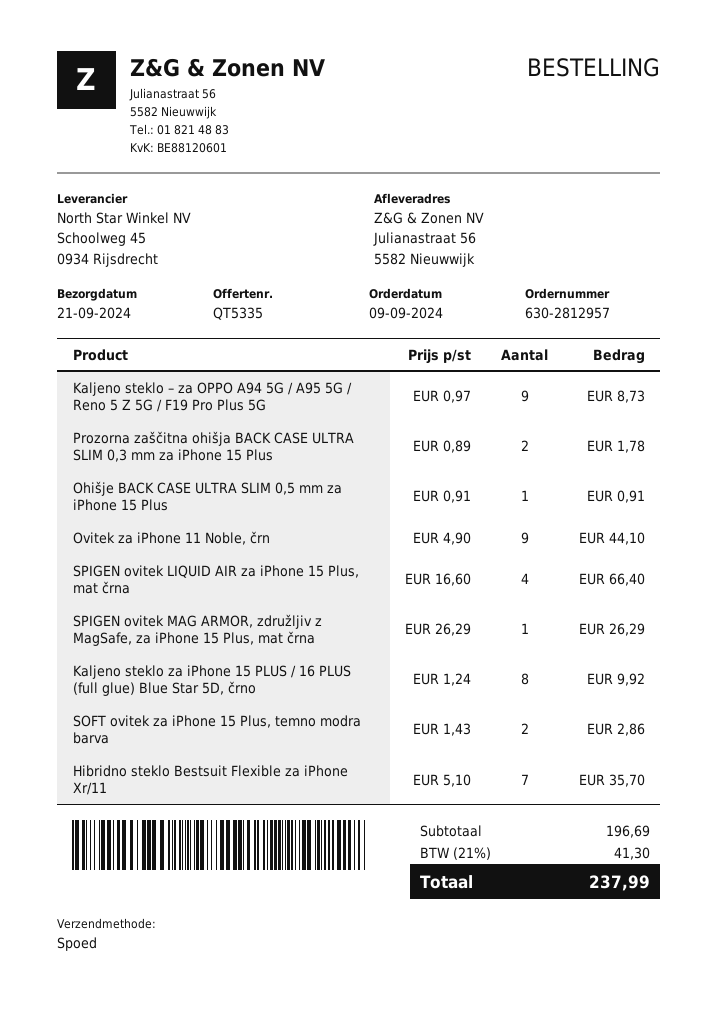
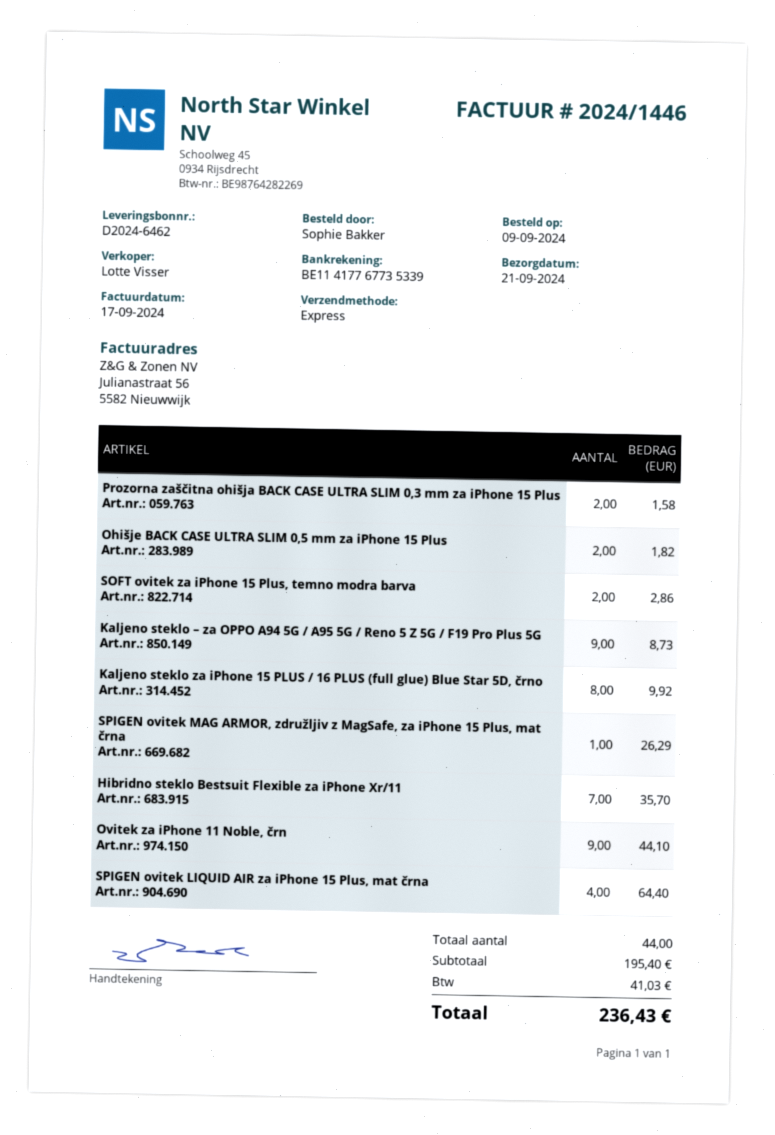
Prozorna zaščitna ohišja BACK CASE ULTRA SLIM 0,3 mm za iPhone 15 Plus: 2 for 1.78 -> 2 for 1.58
Ohišje BACK CASE ULTRA SLIM 0,5 mm za iPhone 15 Plus: 1 for 0.91 -> 2 for 1.82
SPIGEN ovitek LIQUID AIR za iPhone 15 Plus, mat črna: 4 for 66.40 -> 4 for 64.40
subtotal: 196.69 -> 195.40
tax: 41.30 -> 41.03
total: 237.99 -> 236.43

